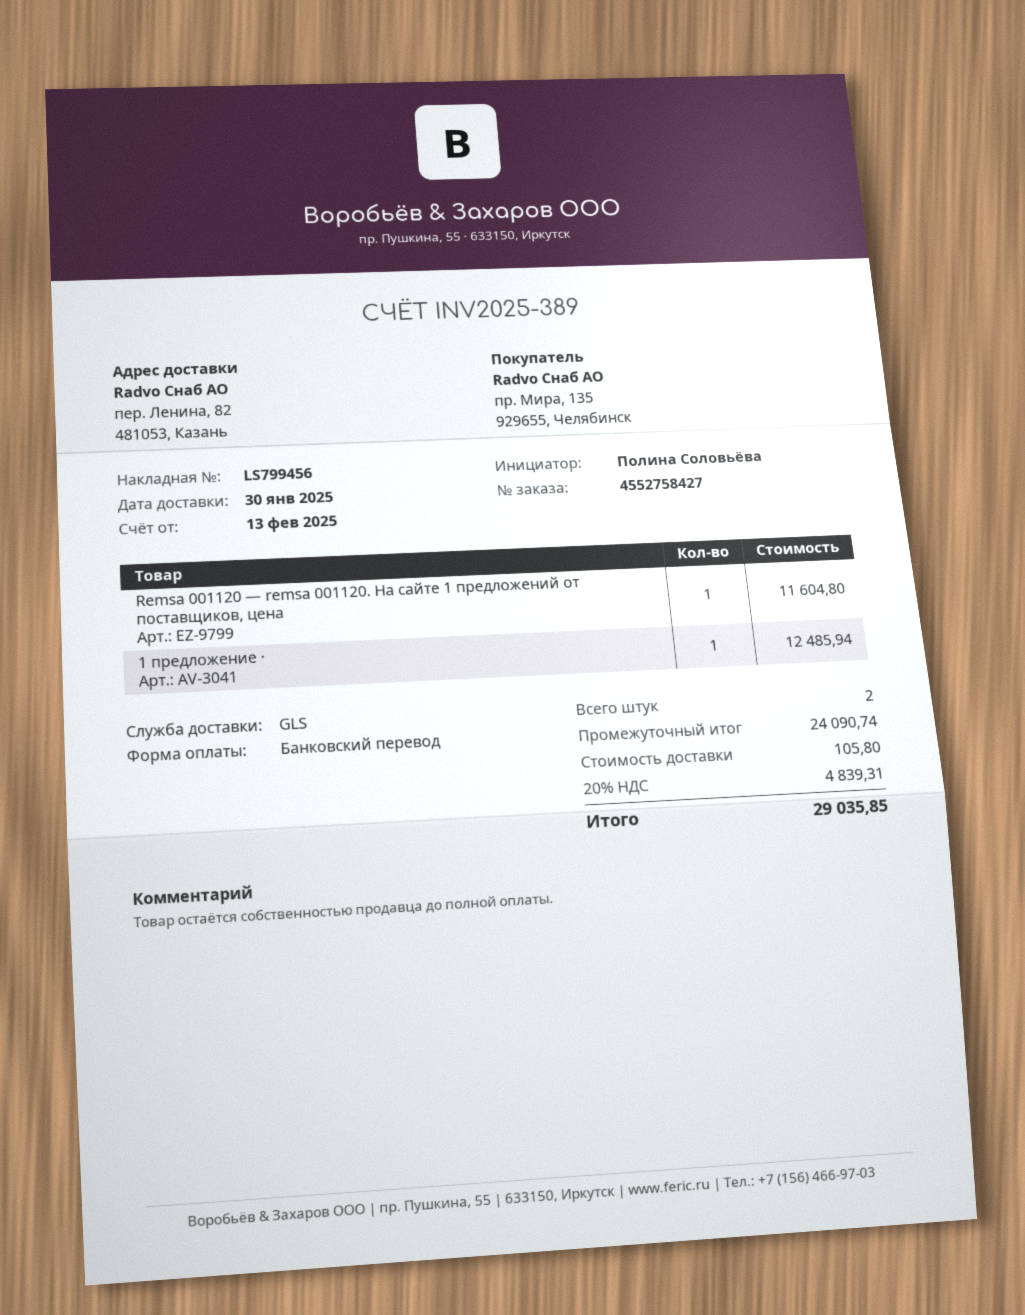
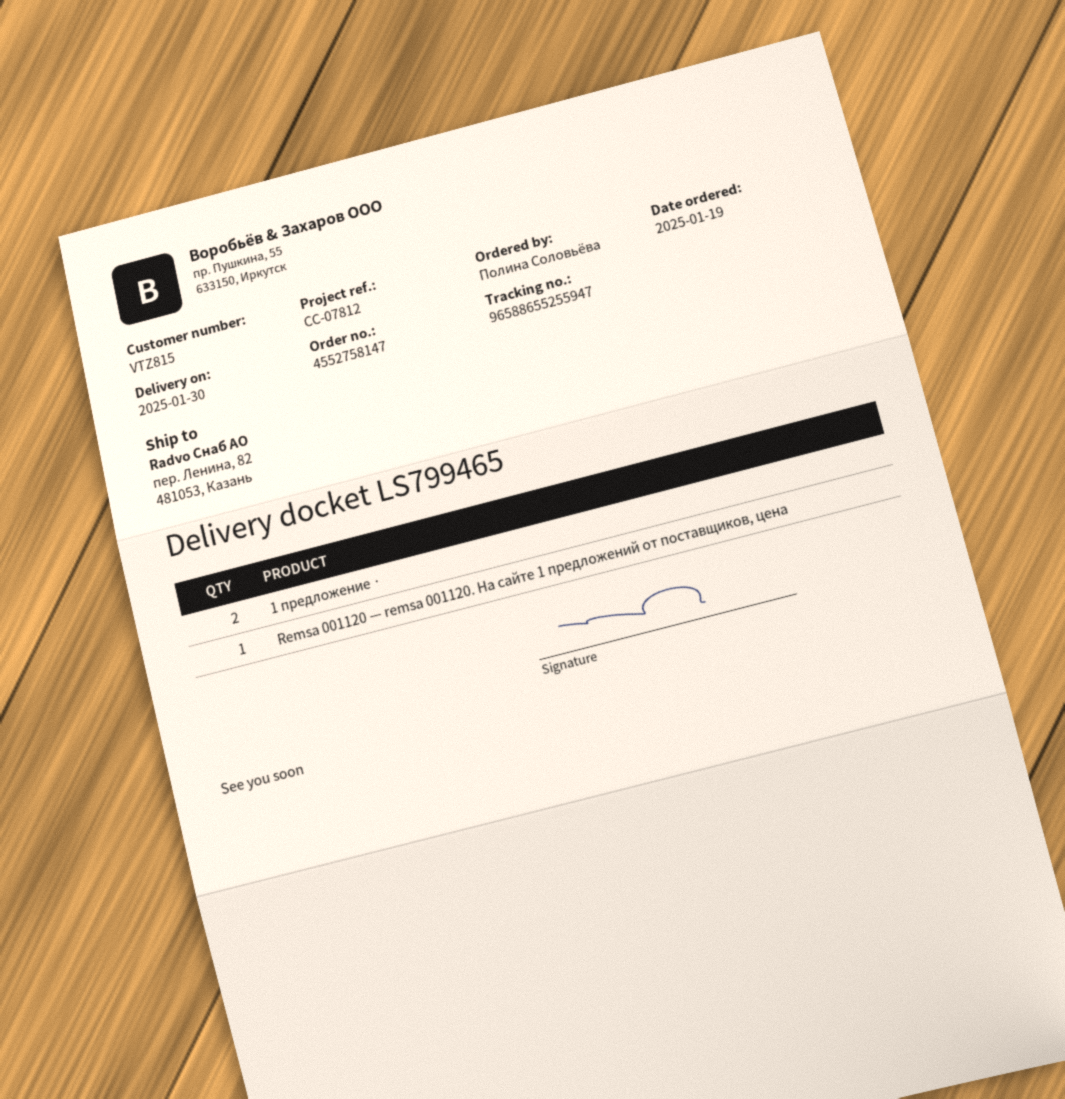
order number: 4552758427 -> 4552758147
delivery note number: LS799456 -> LS799465
1 предложение ·: 1 -> 2

